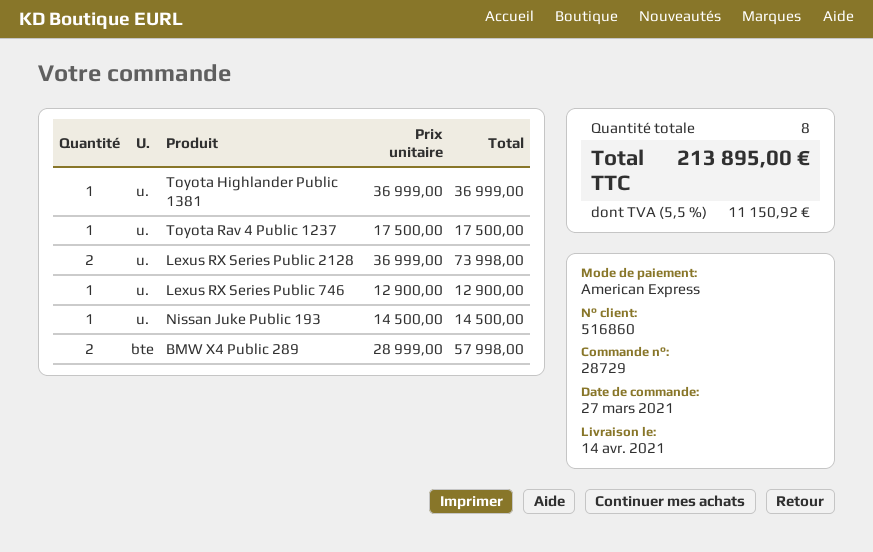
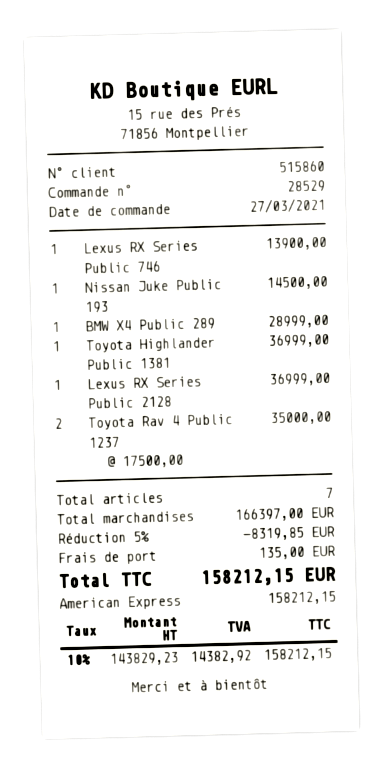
order number: 28729 -> 28529
customer number: 516860 -> 515860
Toyota Rav 4 Public 1237: 1 x 17500.00 = 17500.00 -> 2 x 17500.00 = 35000.00
Lexus RX Series Public 2128: 2 x 36999.00 = 73998.00 -> 1 x 36999.00 = 36999.00
Lexus RX Series Public 746: 1 x 12900.00 = 12900.00 -> 1 x 13900.00 = 13900.00
BMW X4 Public 289: 2 x 28999.00 = 57998.00 -> 1 x 28999.00 = 28999.00
total quantity: 8 -> 7
discount: none -> 5% = 8319.85
shipping: none -> 135.00
tax: 5.5% = 11150.92 -> 10% = 14382.92
total: 213895.00 -> 158212.15

